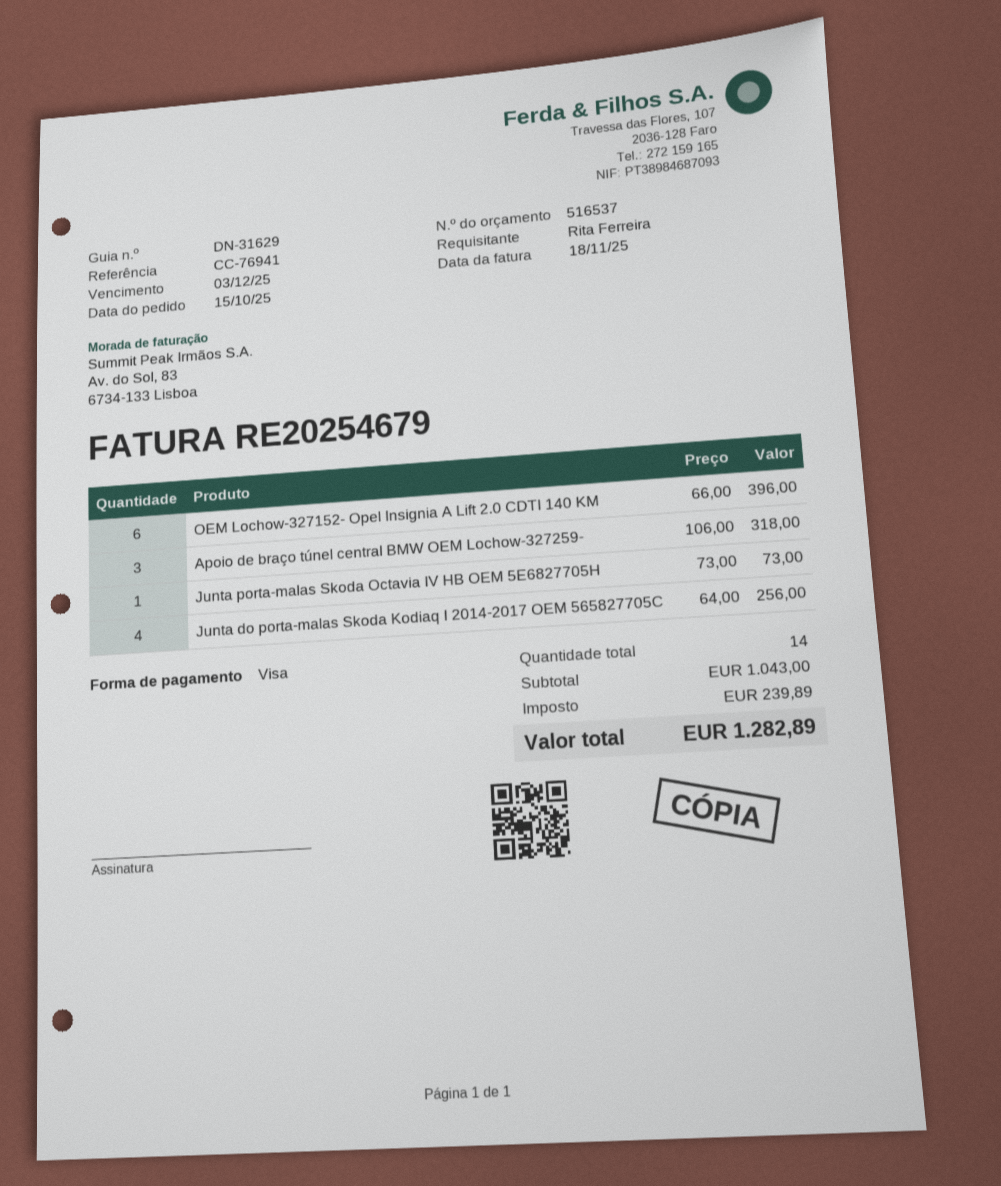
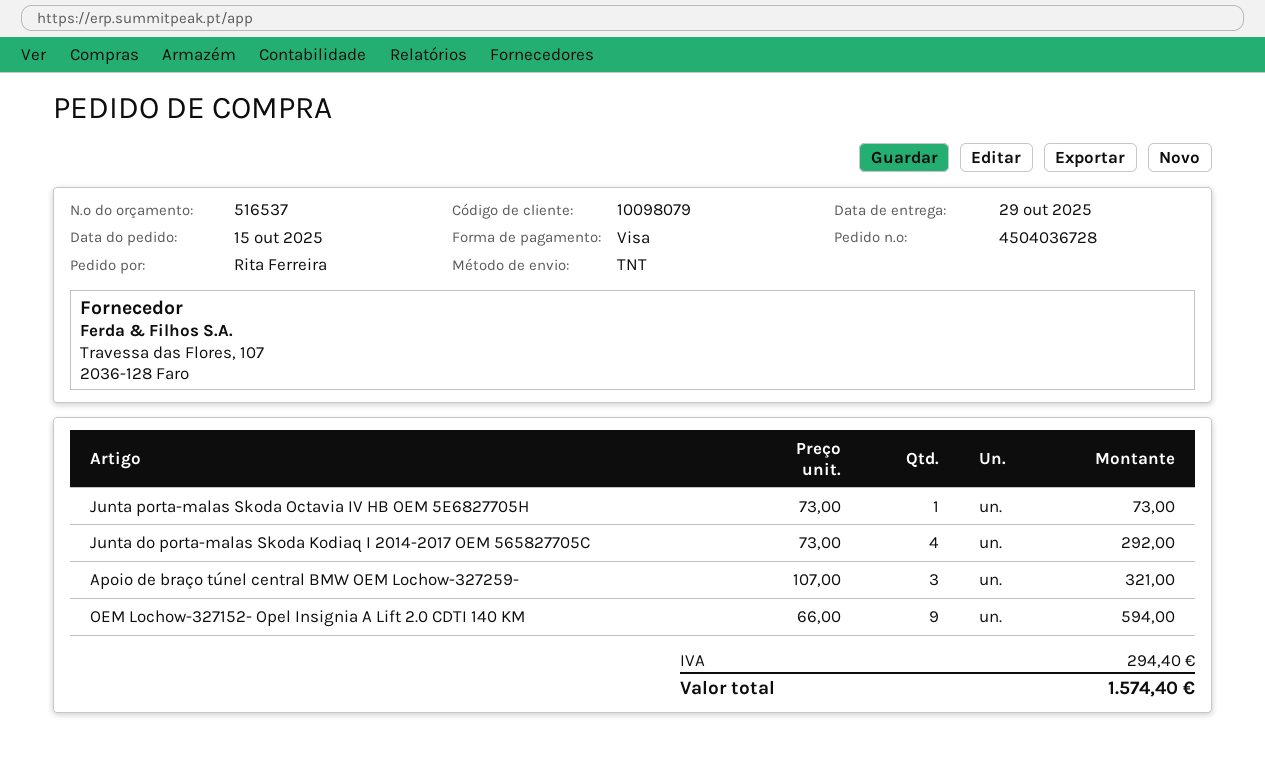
OEM Lochow-327152- Opel Insignia A Lift 2.0 CDTI 140 KM: 6 x 66.00 = 396.00 -> 9 x 66.00 = 594.00
Apoio de braço túnel central BMW OEM Lochow-327259-: 3 x 106.00 = 318.00 -> 3 x 107.00 = 321.00
Junta do porta-malas Skoda Kodiaq I 2014-2017 OEM 565827705C: 4 x 64.00 = 256.00 -> 4 x 73.00 = 292.00
tax: 239.89 -> 294.40
total: 1282.89 -> 1574.40

